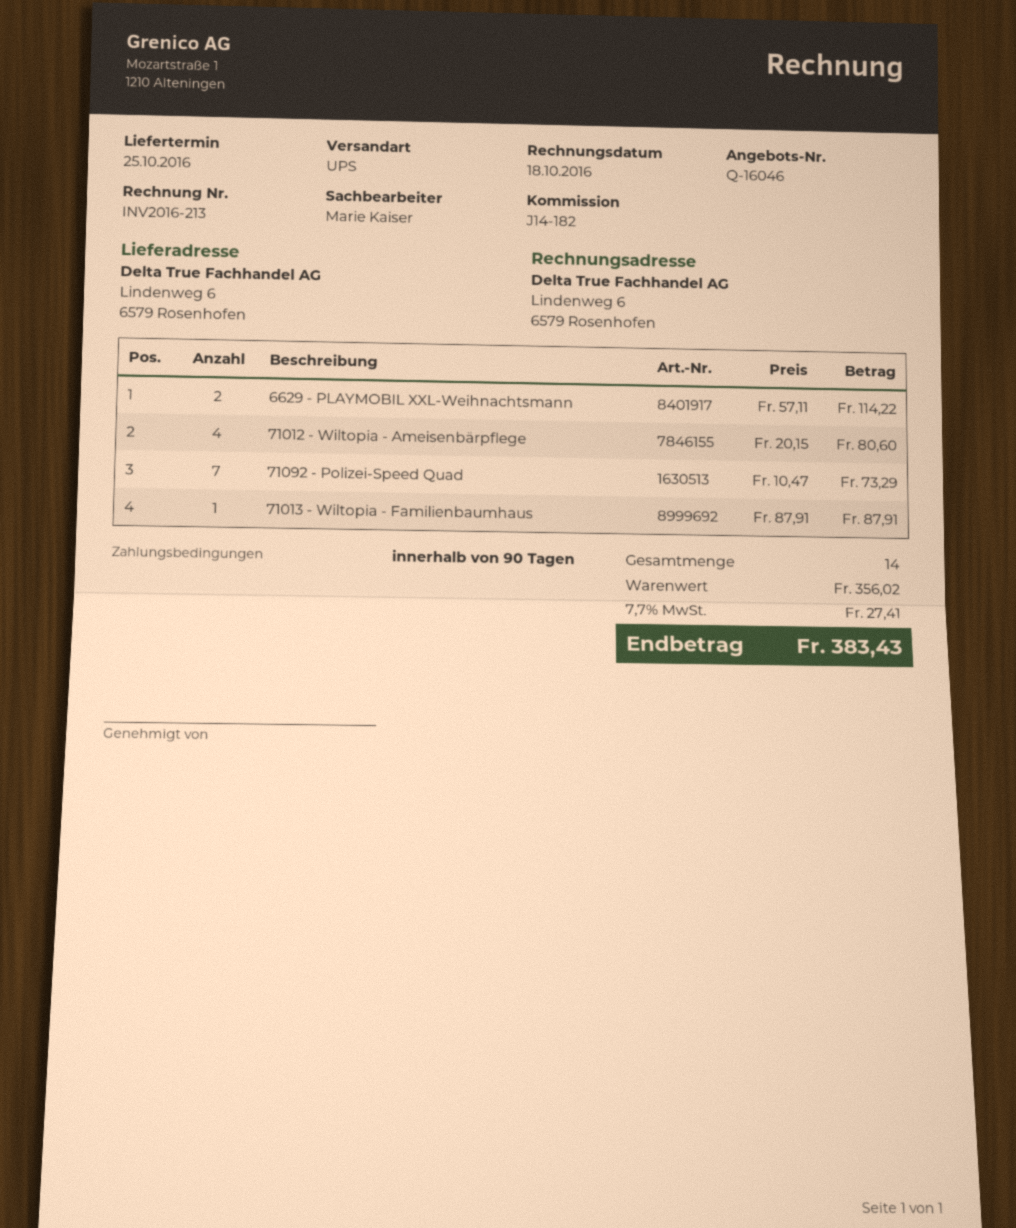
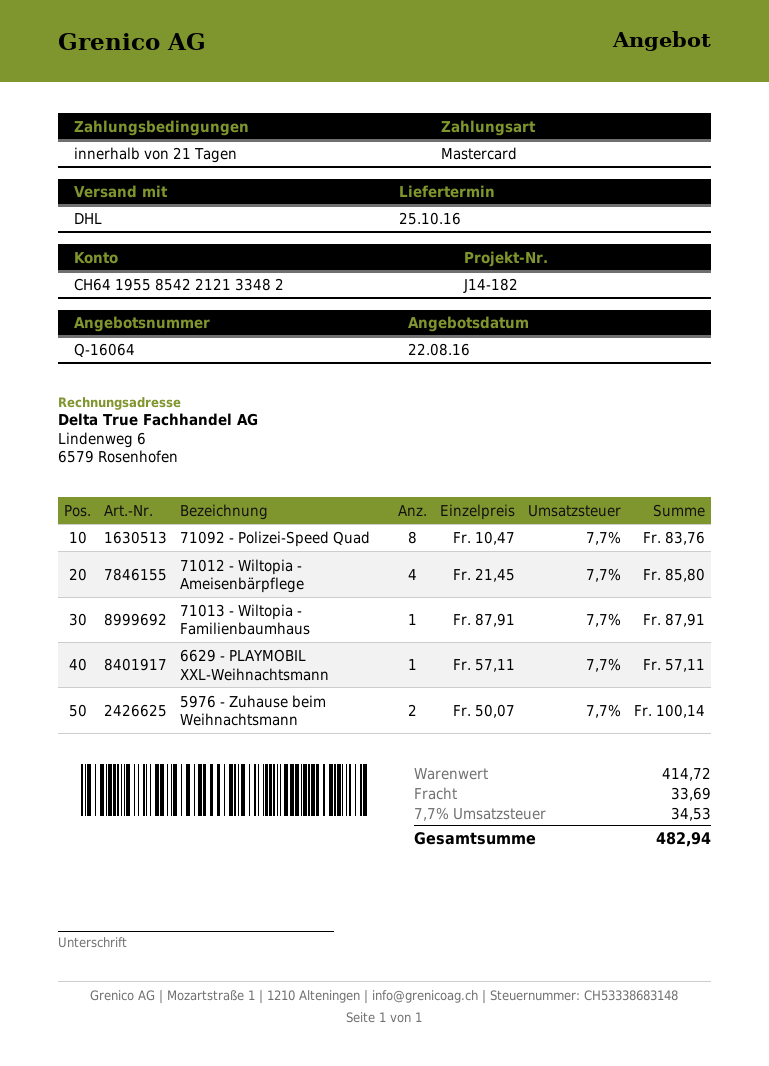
quote number: Q-16046 -> Q-16064
payment terms: 90 days -> 21 days
shipping method: UPS -> DHL
6629 - PLAYMOBIL XXL-Weihnachtsmann: 2 x 57.11 = 114.22 -> 1 x 57.11 = 57.11
71012 - Wiltopia - Ameisenbärpflege: 4 x 20.15 = 80.60 -> 4 x 21.45 = 85.80
71092 - Polizei-Speed Quad: 7 x 10.47 = 73.29 -> 8 x 10.47 = 83.76
5976 - Zuhause beim Weihnachtsmann: none -> 2 x 50.07 = 100.14
subtotal: 356.02 -> 414.72
shipping: none -> 33.69
tax: 7.7% = 27.41 -> 7.7% = 34.53
total: 383.43 -> 482.94

